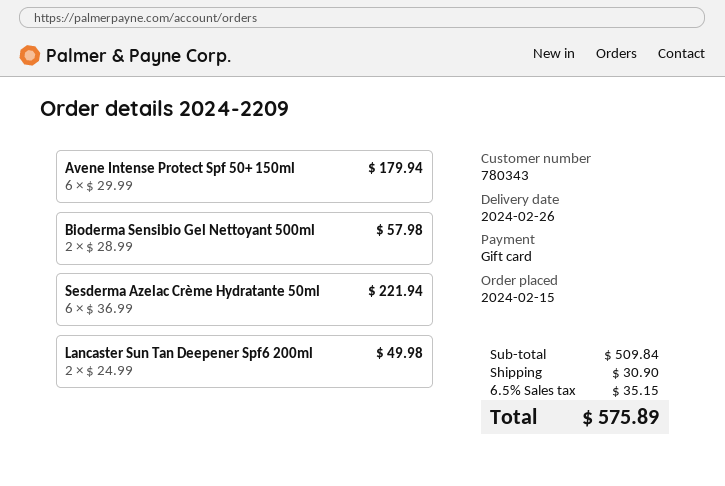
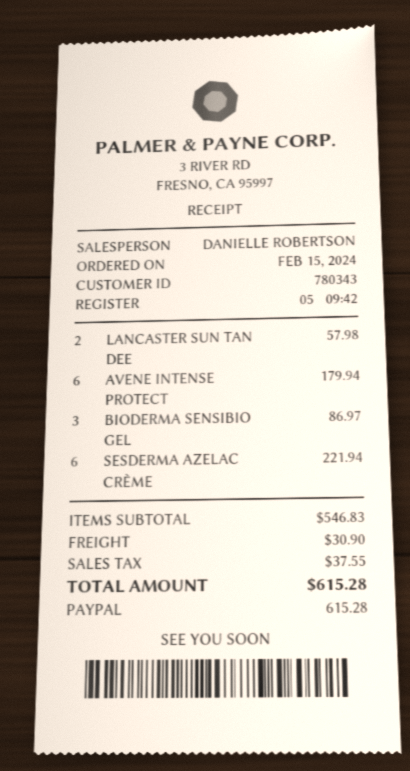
payment method: gift card -> PayPal
Bioderma Sensibio Gel Nettoyant 500ml: 2 for 57.98 -> 3 for 86.97
Lancaster Sun Tan Deepener Spf6 200ml: 2 for 49.98 -> 2 for 57.98
subtotal: 509.84 -> 546.83
tax: 35.15 -> 37.55
total: 575.89 -> 615.28

